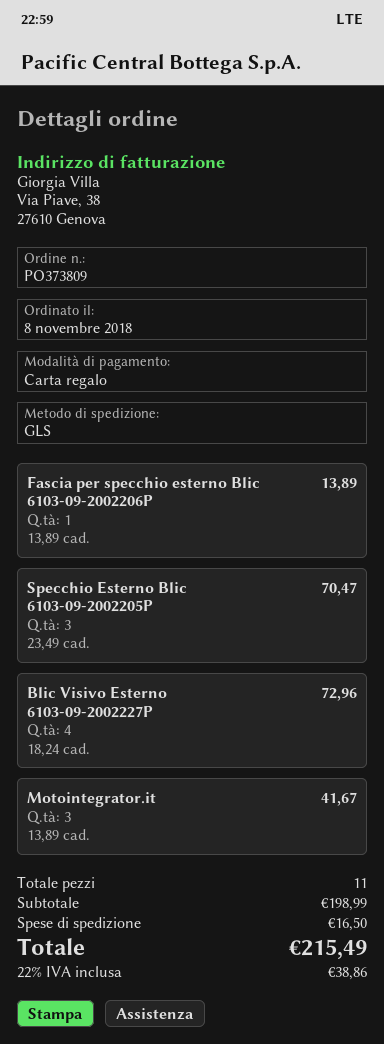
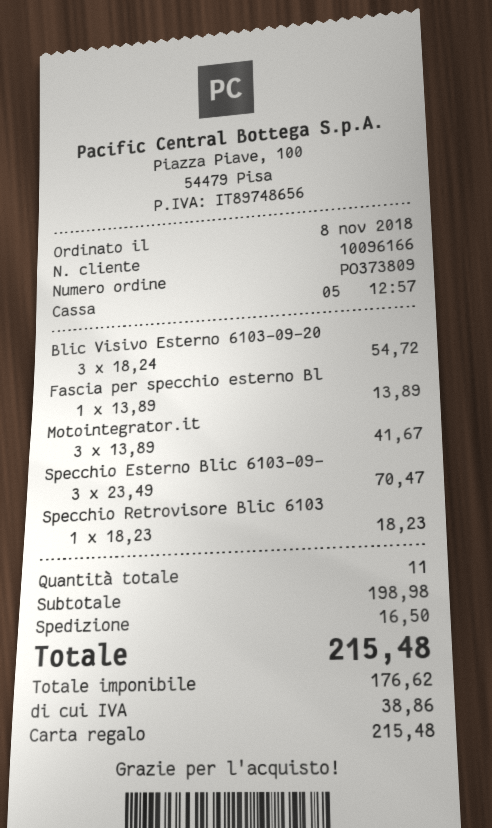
Blic Visivo Esterno 6103‑09‑2002227P: 4 x 18.24 = 72.96 -> 3 x 18.24 = 54.72
Specchio Retrovisore Blic 6103: none -> 1 x 18.23 = 18.23
subtotal: 198.99 -> 198.98
total: 215.49 -> 215.48

